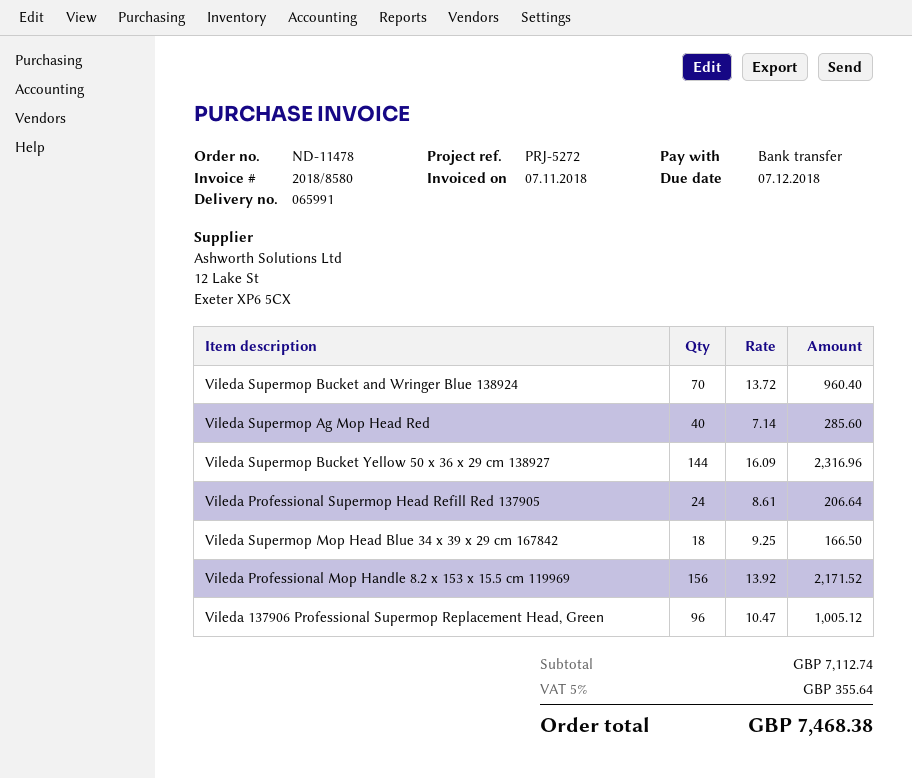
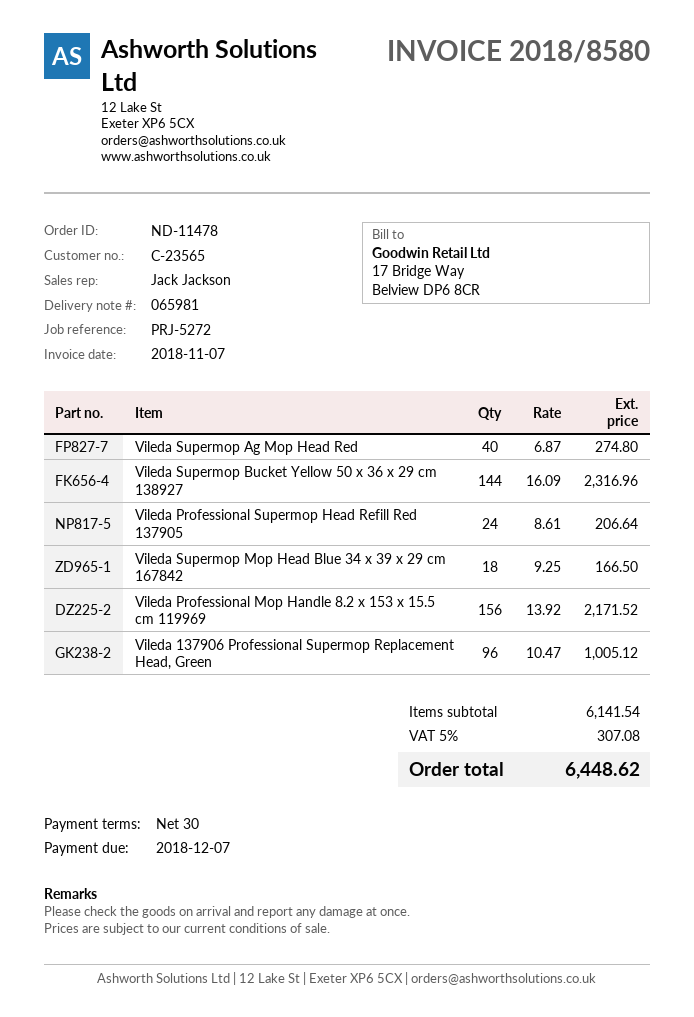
delivery note number: 065991 -> 065981
Vileda Supermop Bucket and Wringer Blue 138924: 70 x 13.72 = 960.40 -> none
Vileda Supermop Ag Mop Head Red: 40 x 7.14 = 285.60 -> 40 x 6.87 = 274.80
subtotal: 7112.74 -> 6141.54
tax: 5% = 355.64 -> 5% = 307.08
total: 7468.38 -> 6448.62

